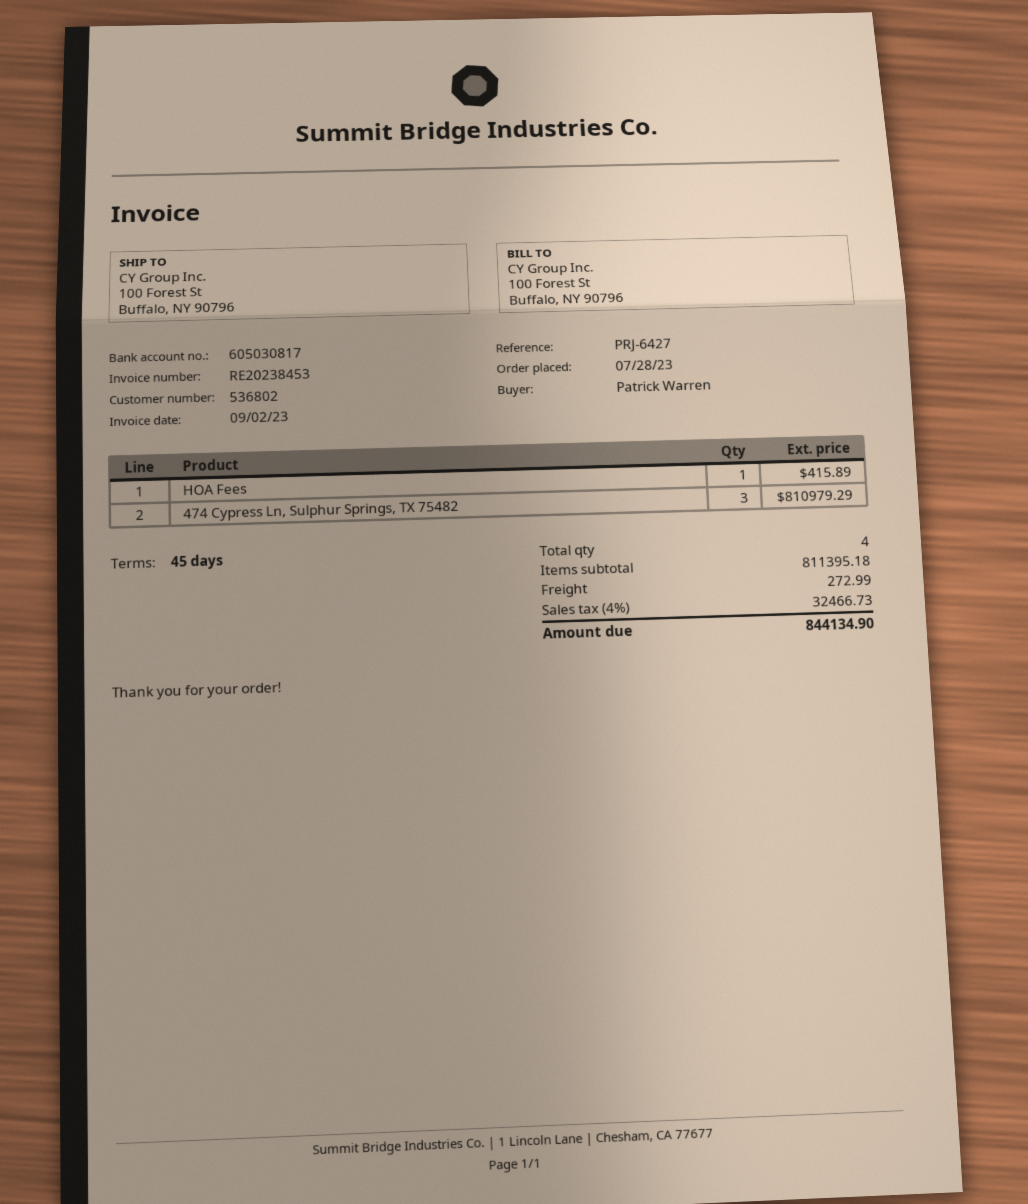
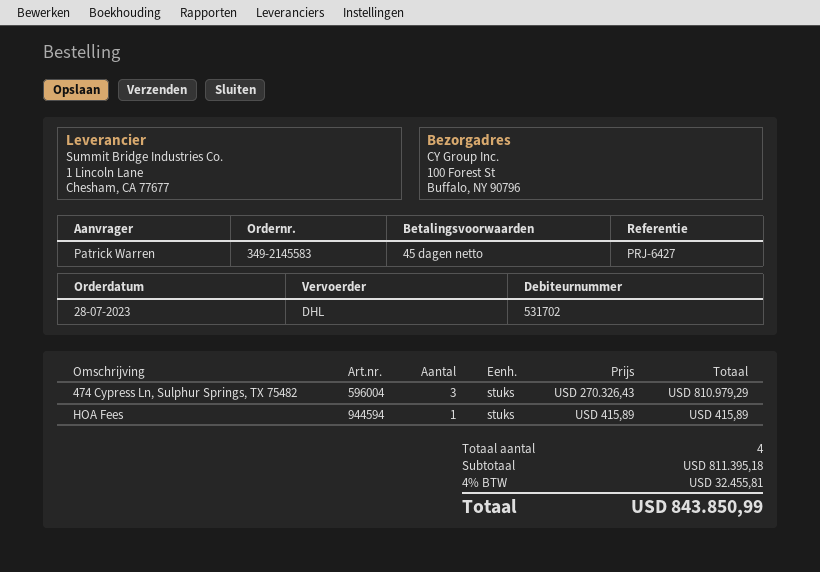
customer number: 536802 -> 531702
shipping: 272.99 -> none
tax: 4% = 32466.73 -> 4% = 32455.81
total: 844134.90 -> 843850.99

